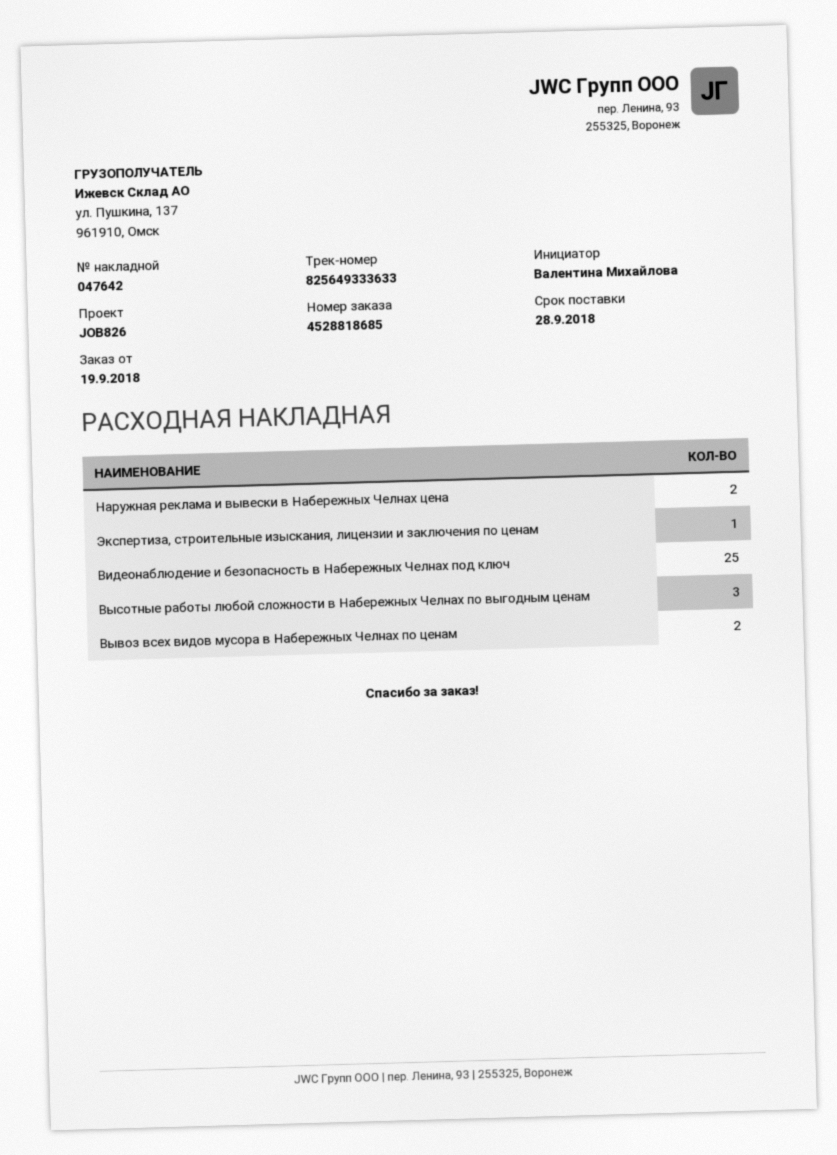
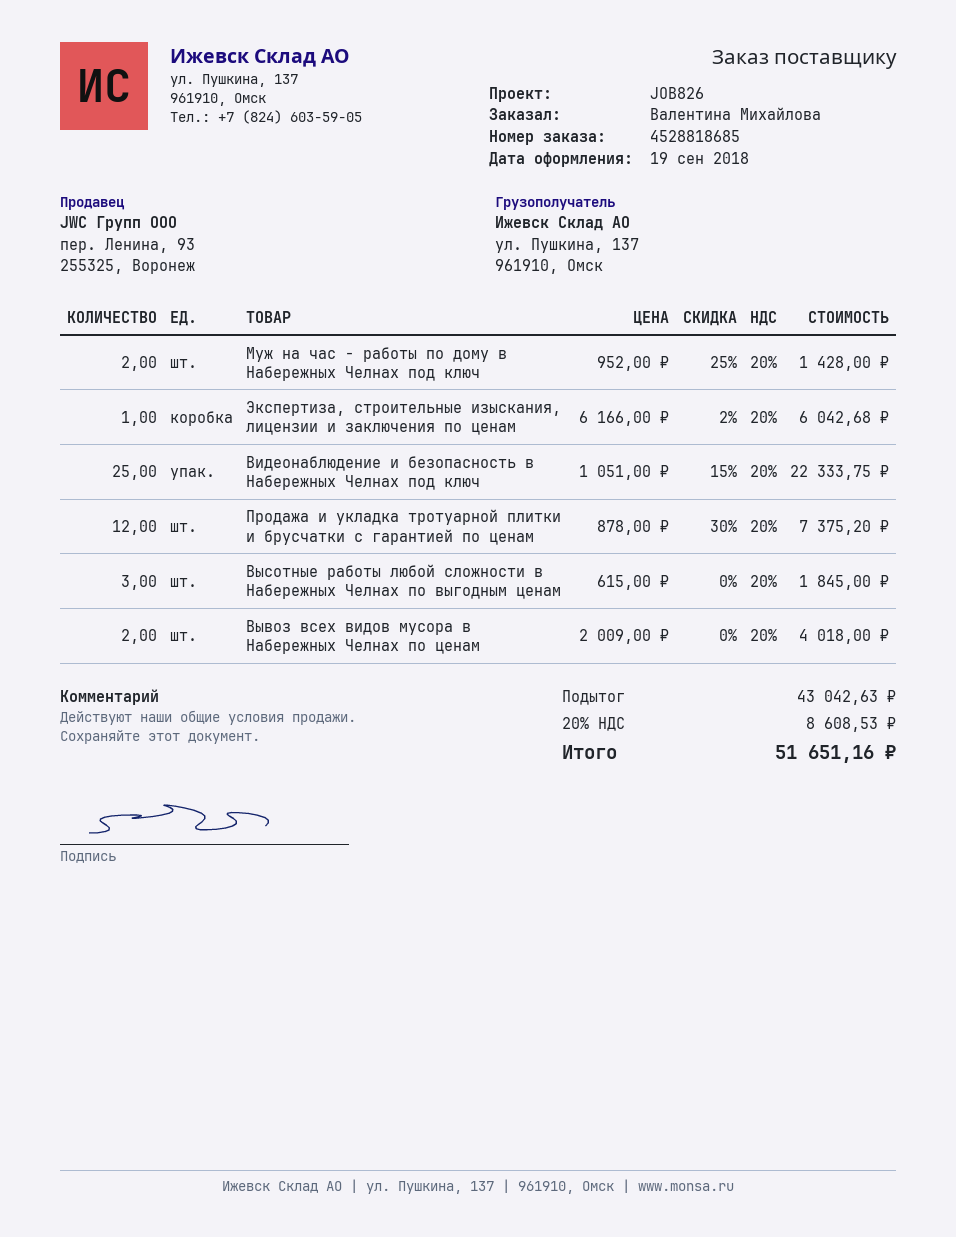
Наружная реклама и вывески в Набережных Челнах цена: 2 -> none
Муж на час - работы по дому в Набережных Челнах под ключ: none -> 2
Продажа и укладка тротуарной плитки и брусчатки с гарантией по ценам: none -> 12

